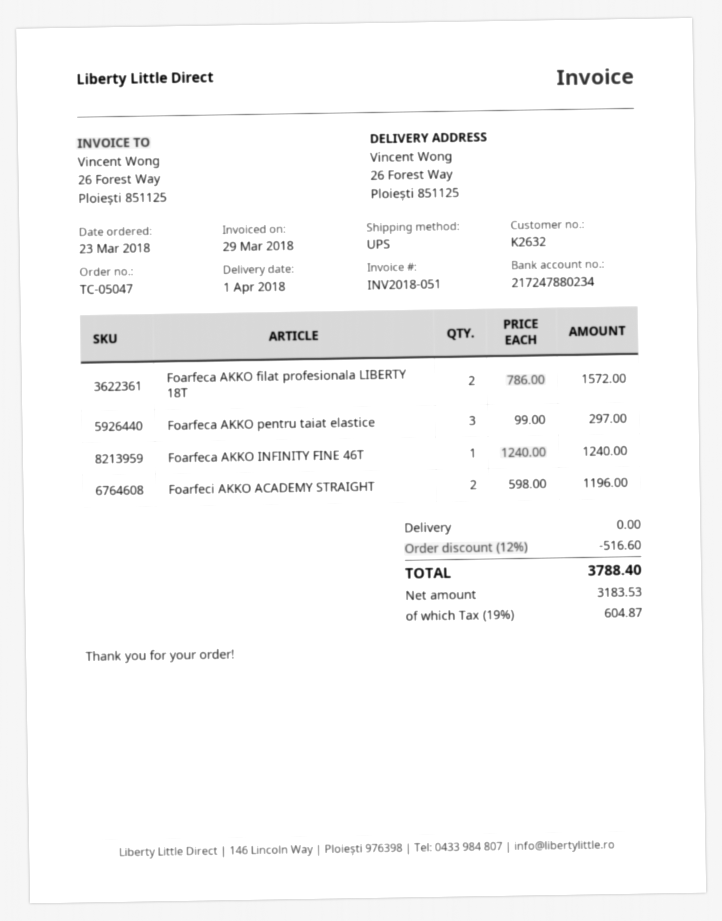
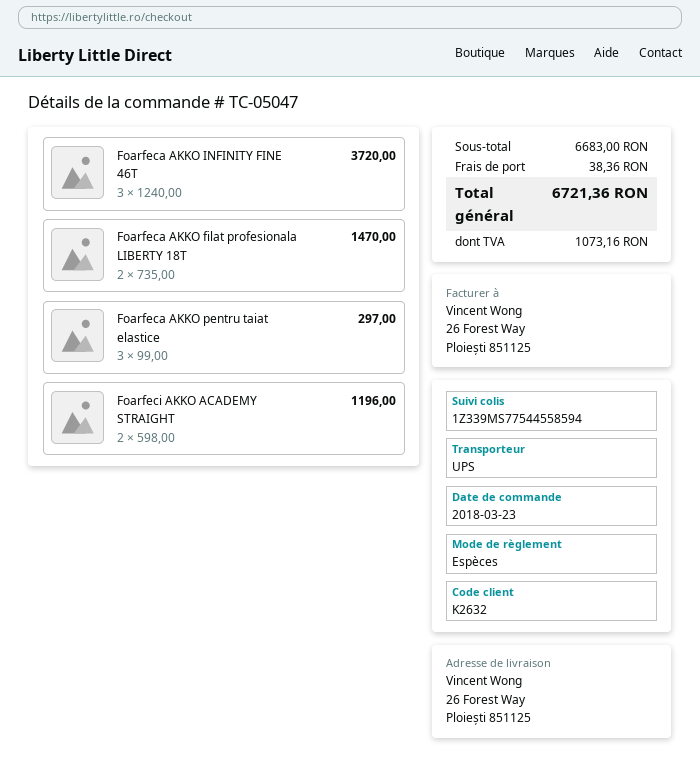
Foarfeca AKKO filat profesionala LIBERTY 18T: 2 x 786.00 = 1572.00 -> 2 x 735.00 = 1470.00
Foarfeca AKKO INFINITY FINE 46T: 1 x 1240.00 = 1240.00 -> 3 x 1240.00 = 3720.00
discount: 12% = 516.60 -> none
shipping: 0.00 -> 38.36
tax: 604.87 -> 1073.16
total: 3788.40 -> 6721.36

